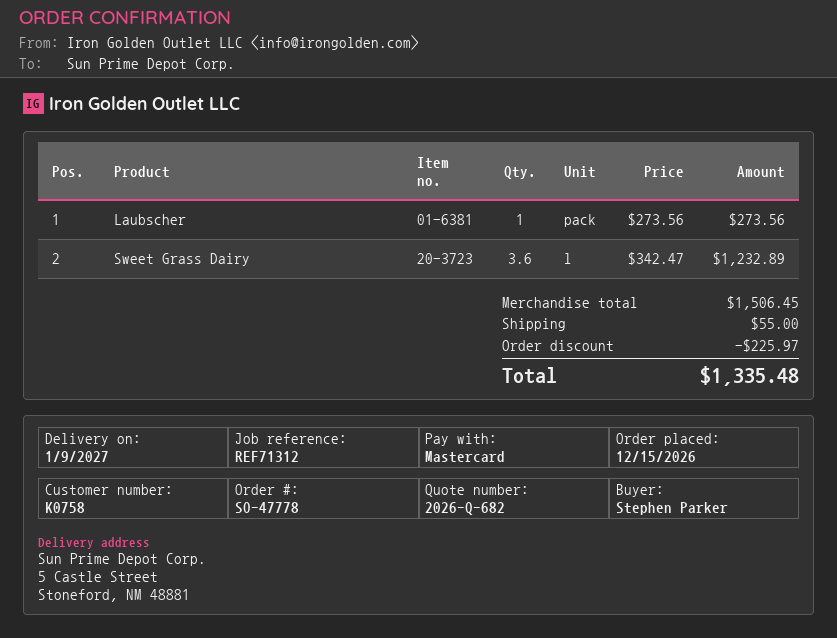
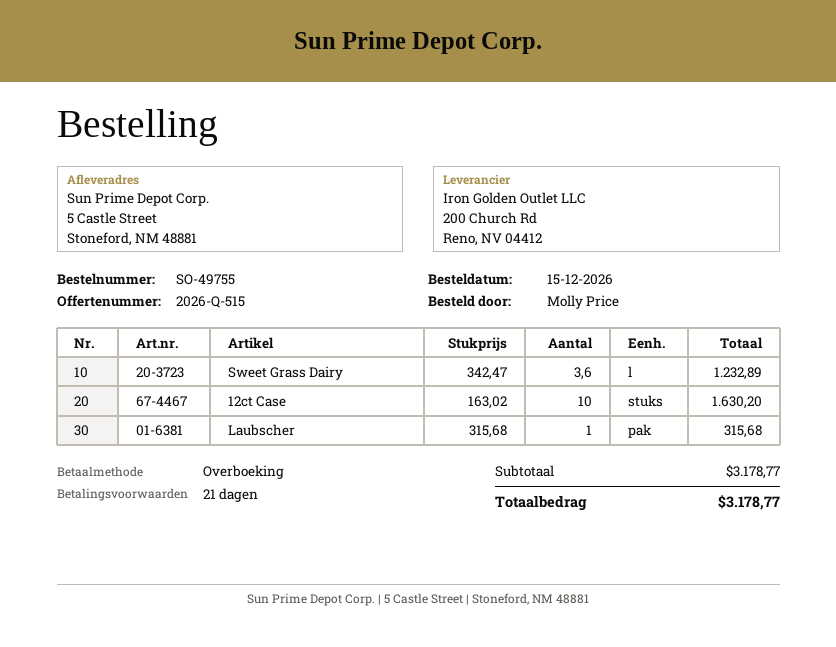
quote number: 2026-Q-682 -> 2026-Q-515
order number: SO-47778 -> SO-49755
ordered by: Stephen Parker -> Molly Price
payment method: Mastercard -> bank transfer
Laubscher: 1 x 273.56 = 273.56 -> 1 x 315.68 = 315.68
12ct Case: none -> 10 x 163.02 = 1630.20
subtotal: 1506.45 -> 3178.77
discount: 225.97 -> none
shipping: 55.00 -> none
total: 1335.48 -> 3178.77

